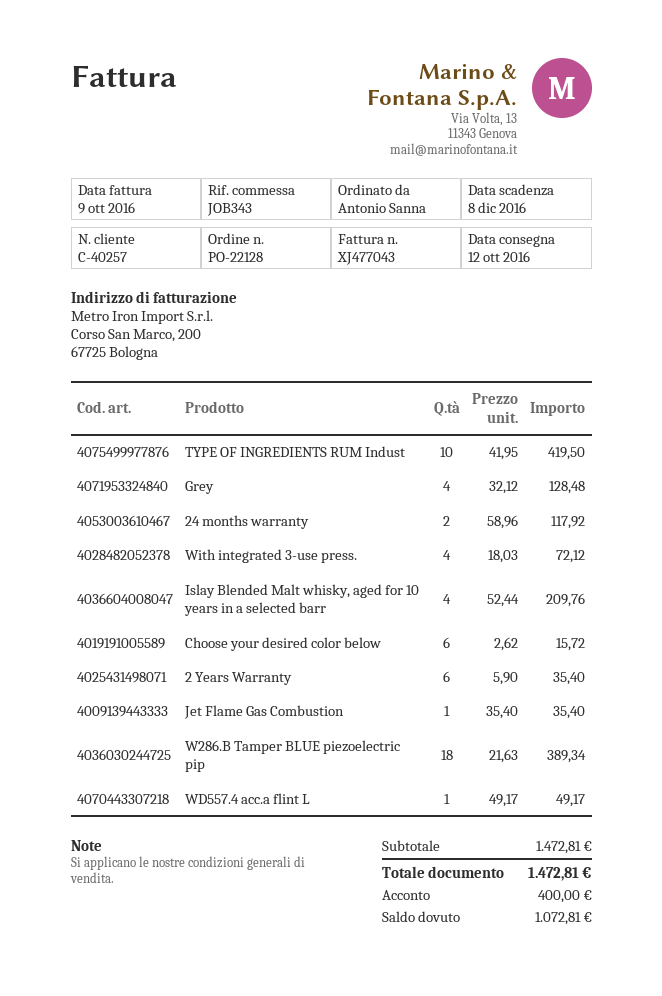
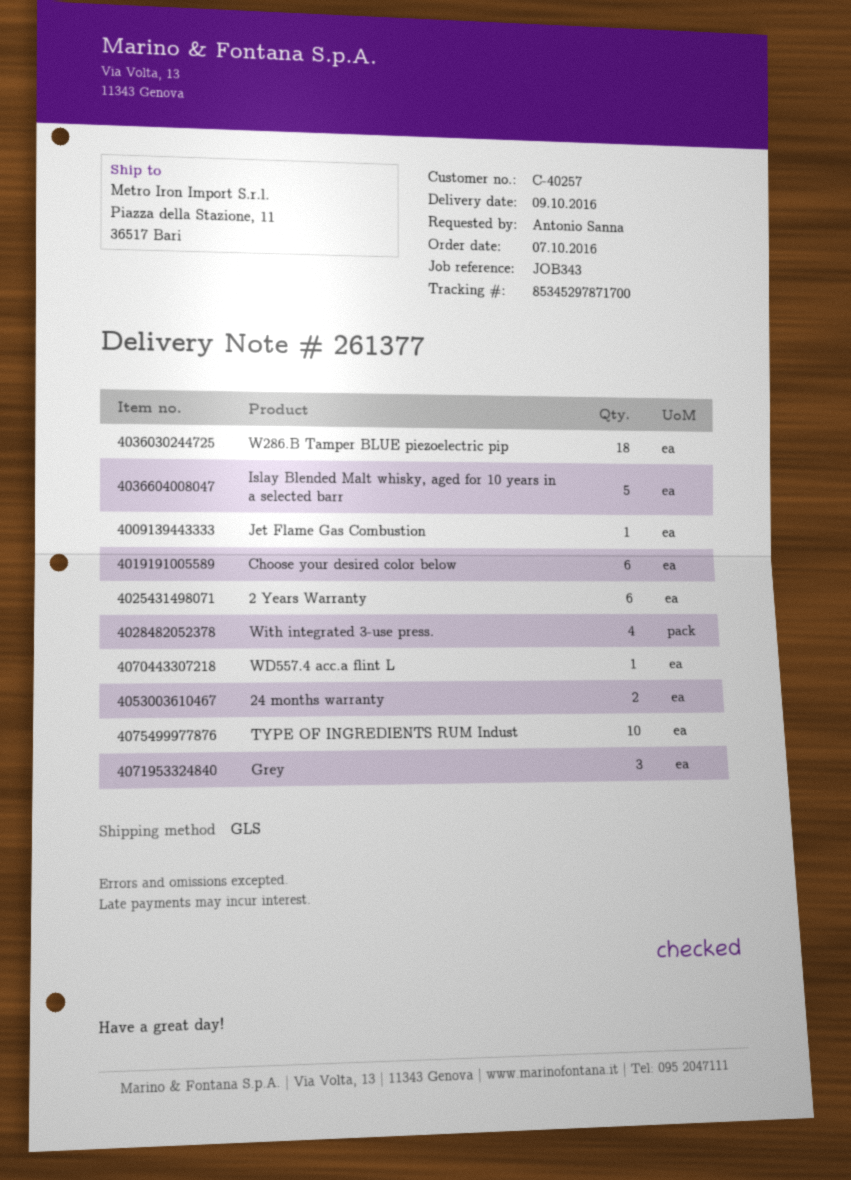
delivery date: 2016-10-12 -> 2016-10-09
Grey: 4 -> 3
Islay Blended Malt whisky, aged for 10 years in a selected barr: 4 -> 5

